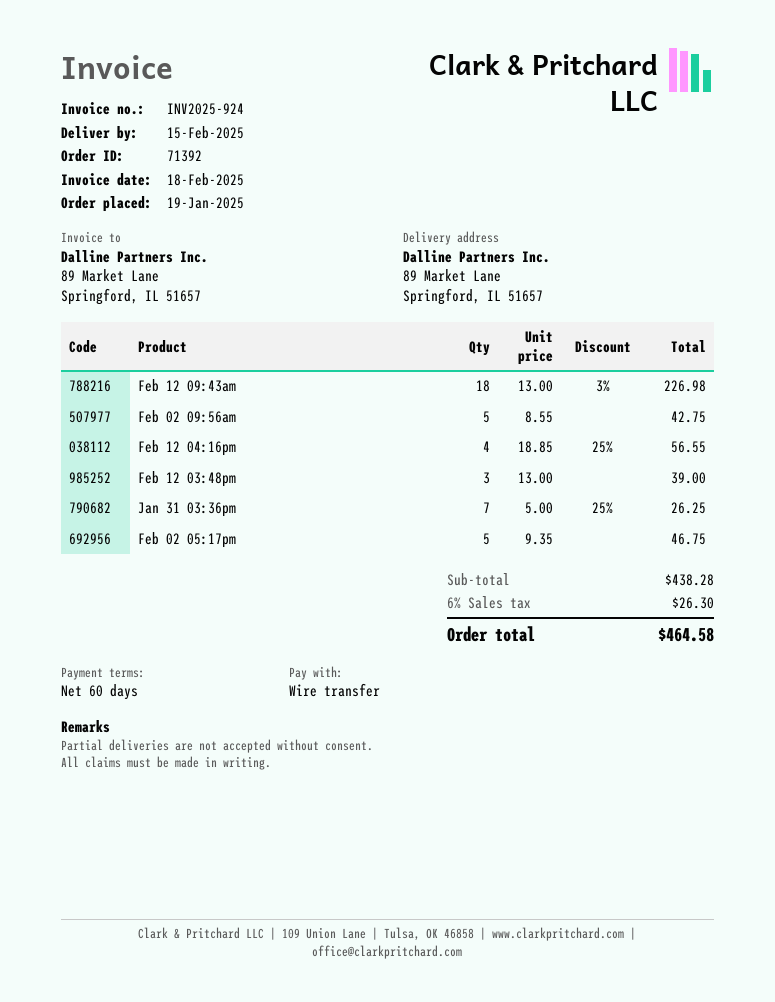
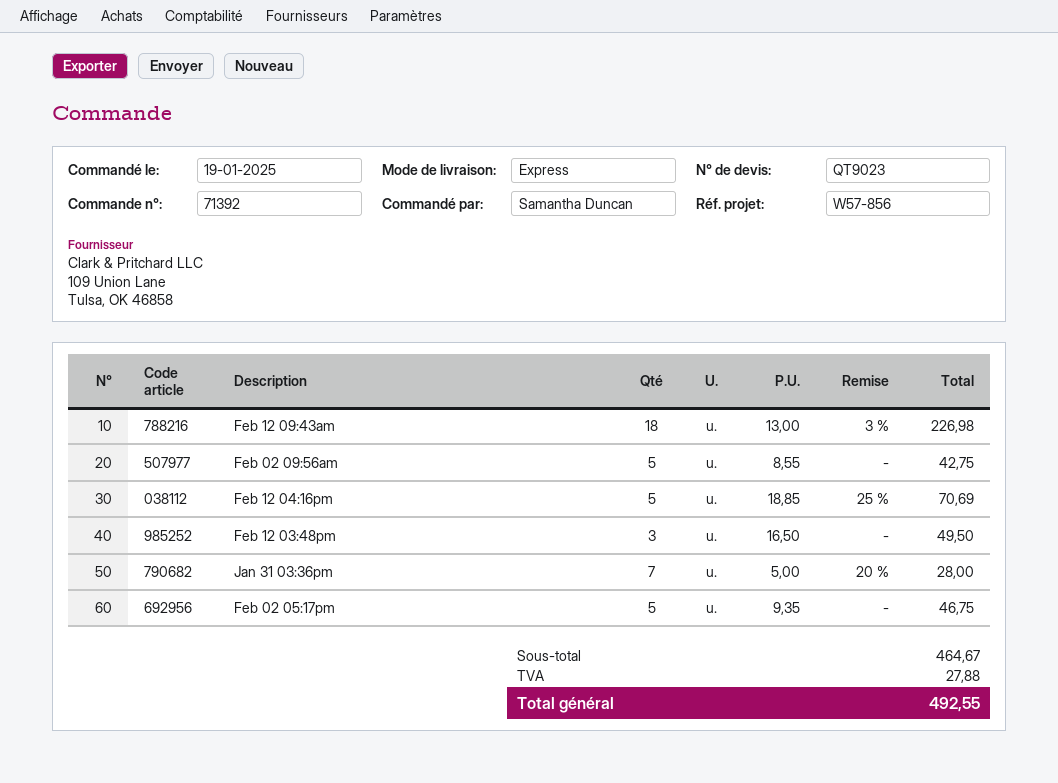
Feb 12 04:16pm: 4 x 18.85 - 25% = 56.55 -> 5 x 18.85 - 25% = 70.69
Feb 12 03:48pm: 3 x 13.00 = 39.00 -> 3 x 16.50 = 49.50
Jan 31 03:36pm: 7 x 5.00 - 25% = 26.25 -> 7 x 5.00 - 20% = 28.00
subtotal: 438.28 -> 464.67
tax: 26.30 -> 27.88
total: 464.58 -> 492.55

